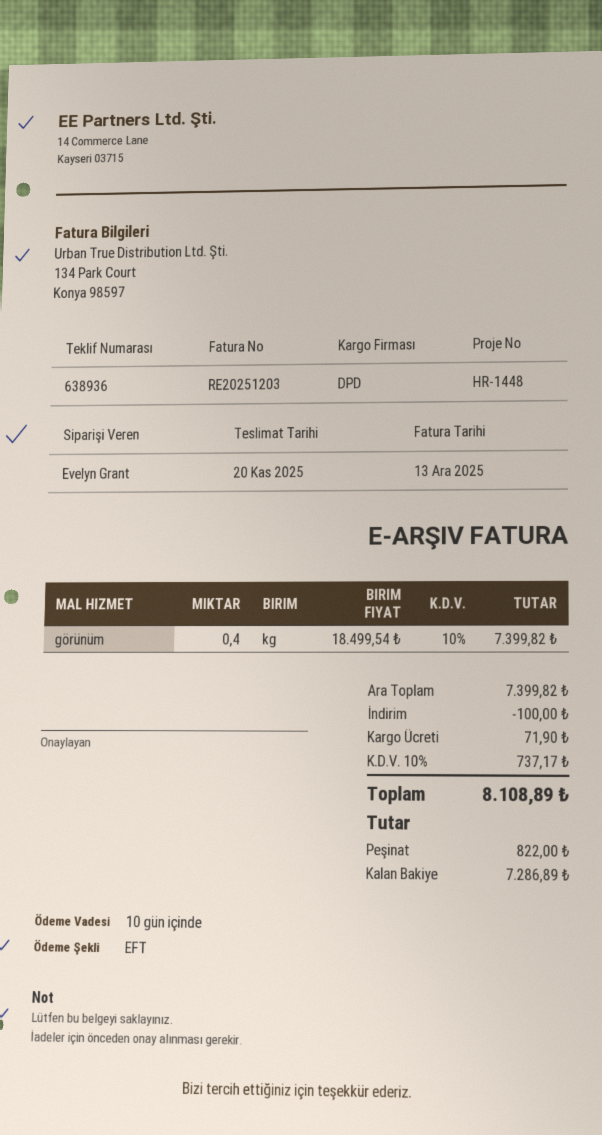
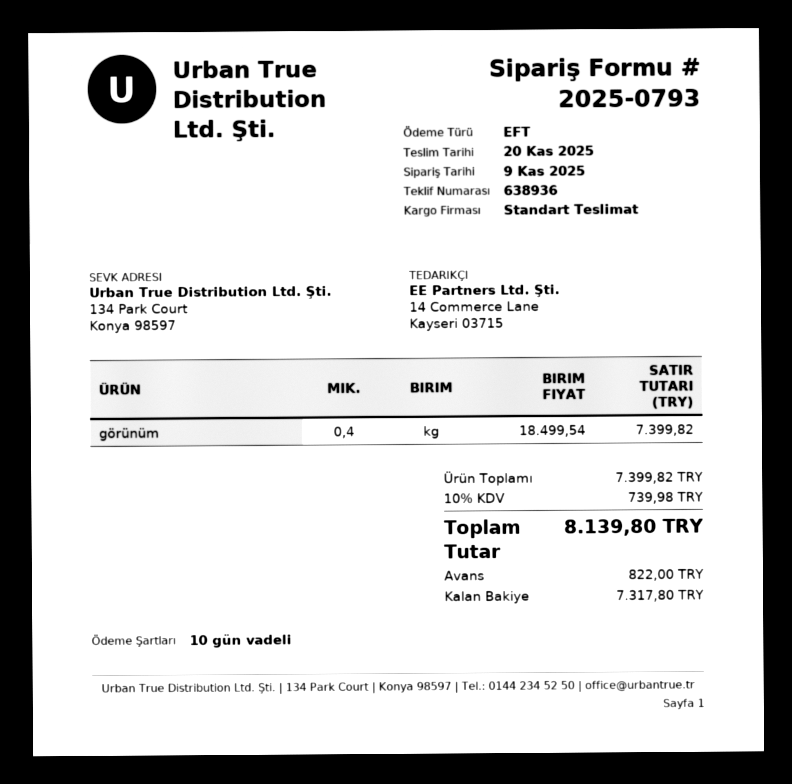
shipping method: DPD -> standard
discount: 100.00 -> none
shipping: 71.90 -> none
tax: 10% = 737.17 -> 10% = 739.98
total: 8108.89 -> 8139.80
balance: 7286.89 -> 7317.80

